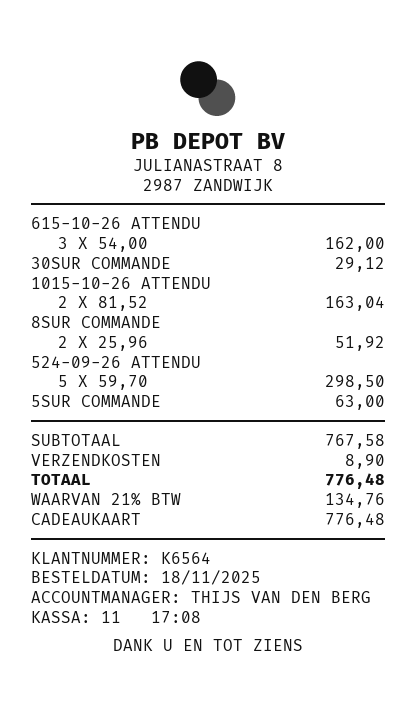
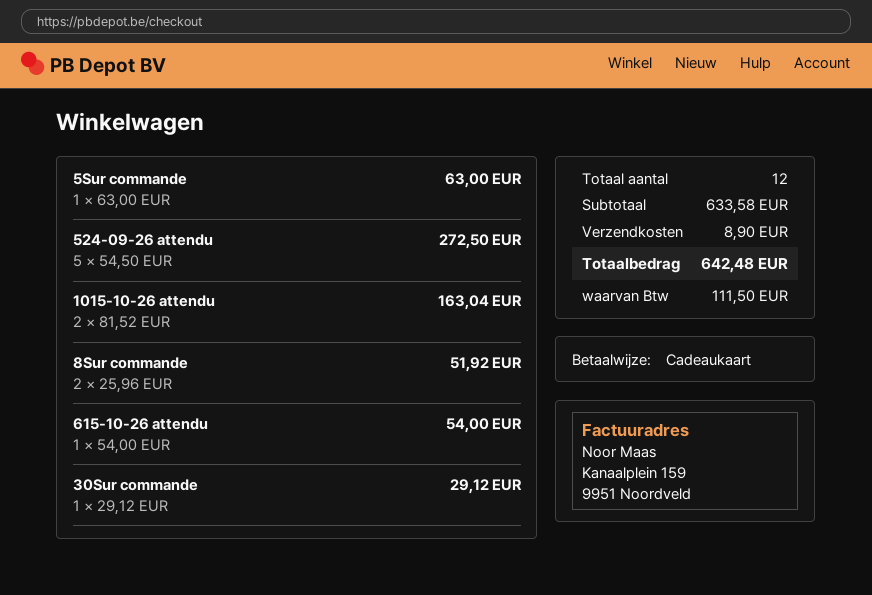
615-10-26 ATTENDU: 3 x 54.00 = 162.00 -> 1 x 54.00 = 54.00
524-09-26 ATTENDU: 5 x 59.70 = 298.50 -> 5 x 54.50 = 272.50
subtotal: 767.58 -> 633.58
tax: 134.76 -> 111.50
total: 776.48 -> 642.48

